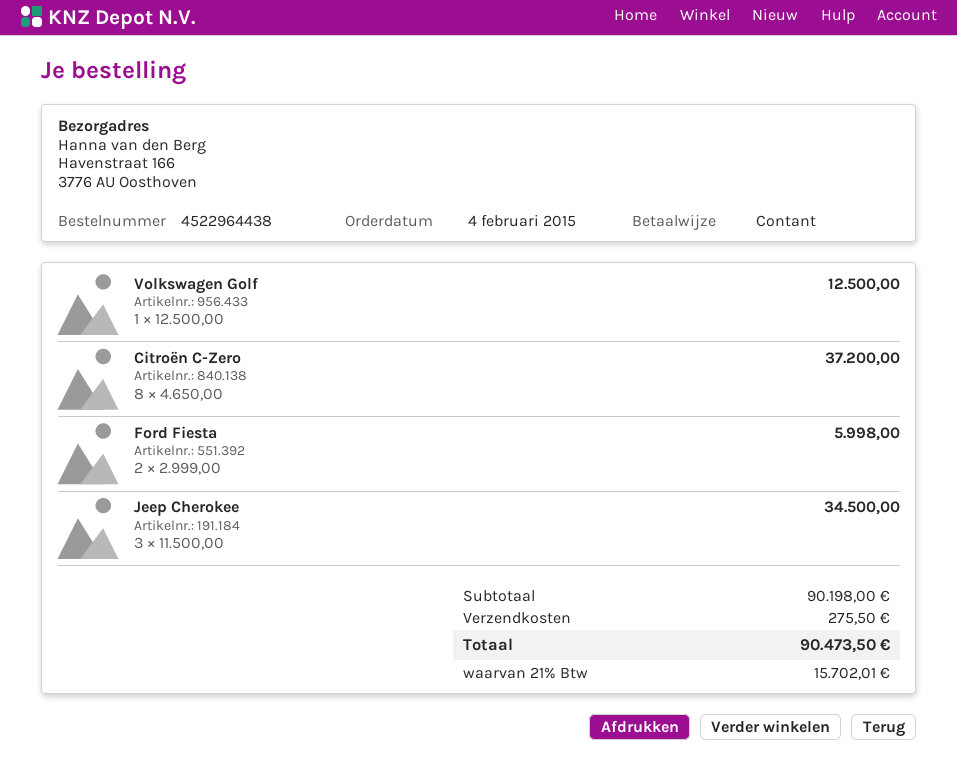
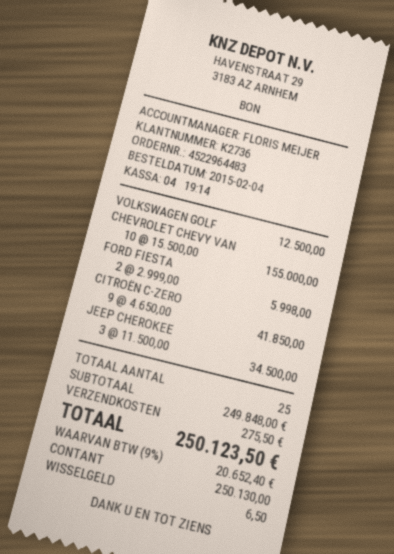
order number: 4522964438 -> 4522964483
Citroën C-Zero: 8 x 4650.00 = 37200.00 -> 9 x 4650.00 = 41850.00
CHEVROLET CHEVY VAN: none -> 10 x 15500.00 = 155000.00
subtotal: 90198.00 -> 249848.00
tax: 21% = 15702.01 -> 9% = 20652.40
total: 90473.50 -> 250123.50

